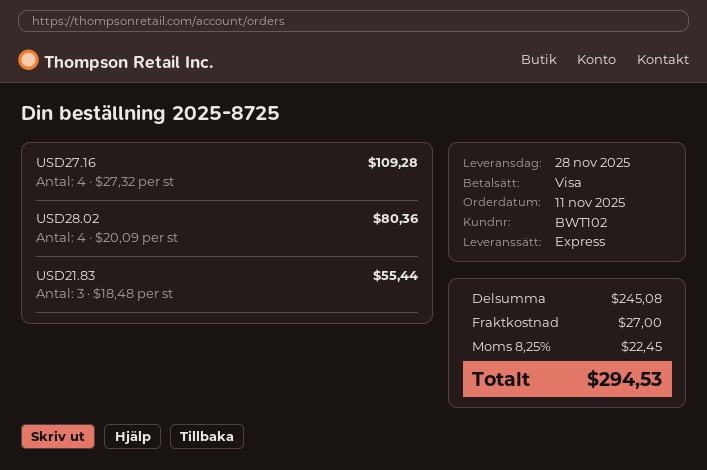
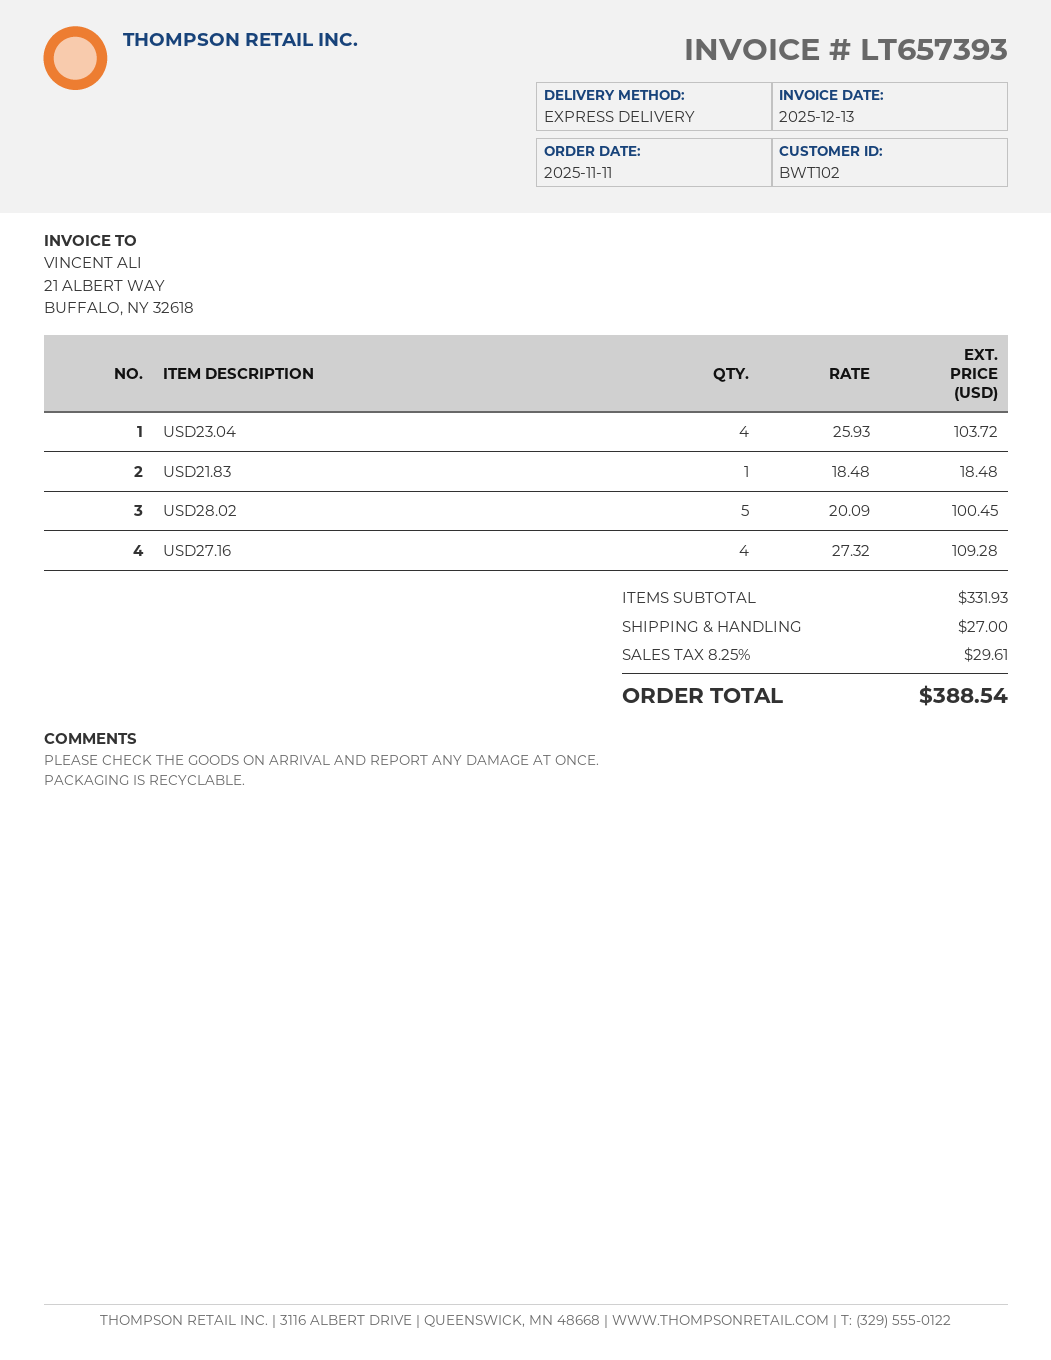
USD28.02: 4 x 20.09 = 80.36 -> 5 x 20.09 = 100.45
USD21.83: 3 x 18.48 = 55.44 -> 1 x 18.48 = 18.48
USD23.04: none -> 4 x 25.93 = 103.72
subtotal: 245.08 -> 331.93
tax: 8.25% = 22.45 -> 8.25% = 29.61
total: 294.53 -> 388.54

